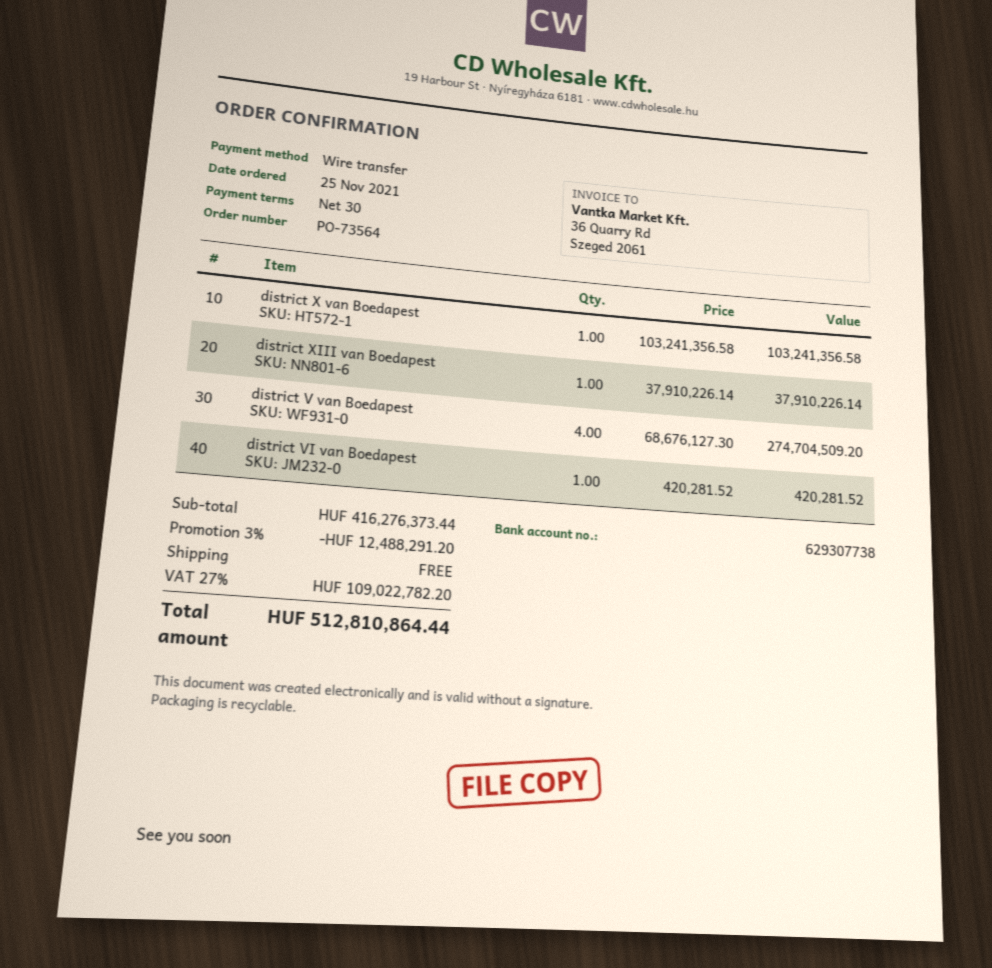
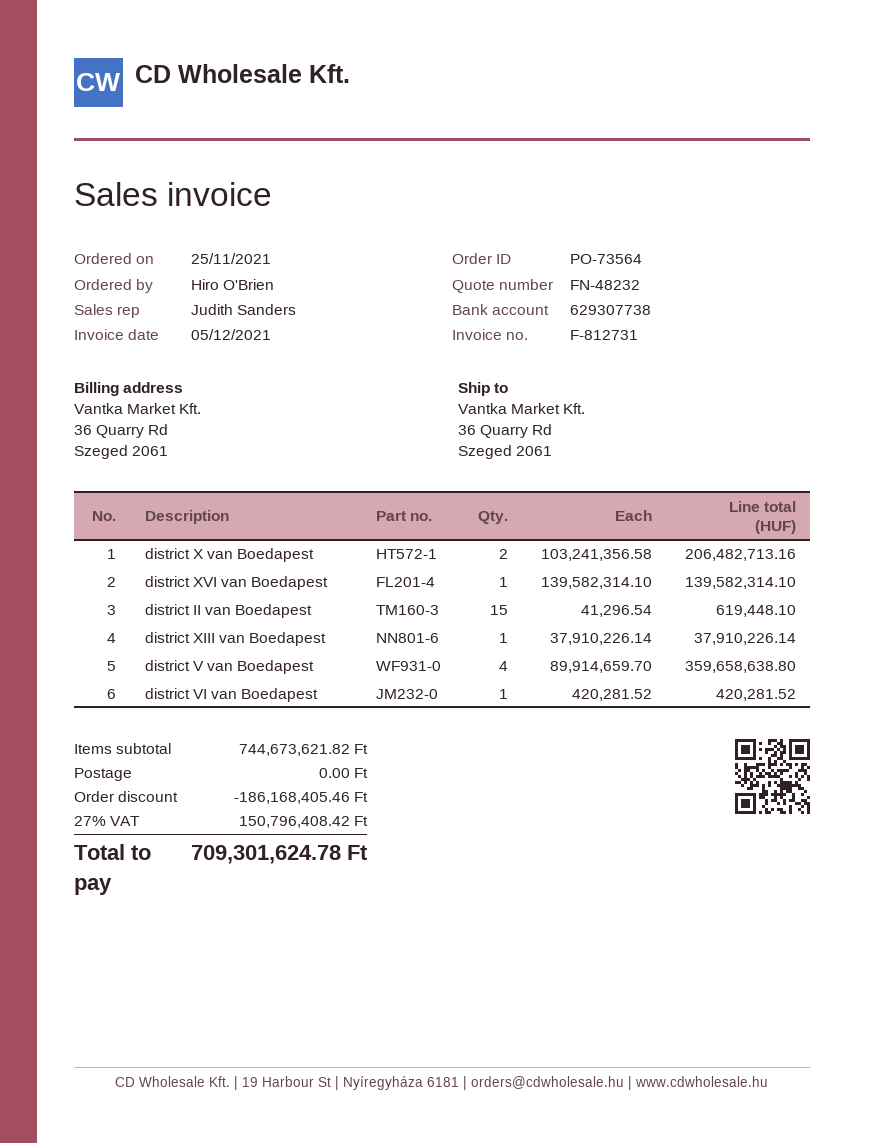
district X van Boedapest: 1 x 103241356.58 = 103241356.58 -> 2 x 103241356.58 = 206482713.16
district V van Boedapest: 4 x 68676127.30 = 274704509.20 -> 4 x 89914659.70 = 359658638.80
district XVI van Boedapest: none -> 1 x 139582314.10 = 139582314.10
district II van Boedapest: none -> 15 x 41296.54 = 619448.10
subtotal: 416276373.44 -> 744673621.82
discount: 12488291.20 -> 186168405.46
tax: 27% = 109022782.20 -> 27% = 150796408.42
total: 512810864.44 -> 709301624.78

